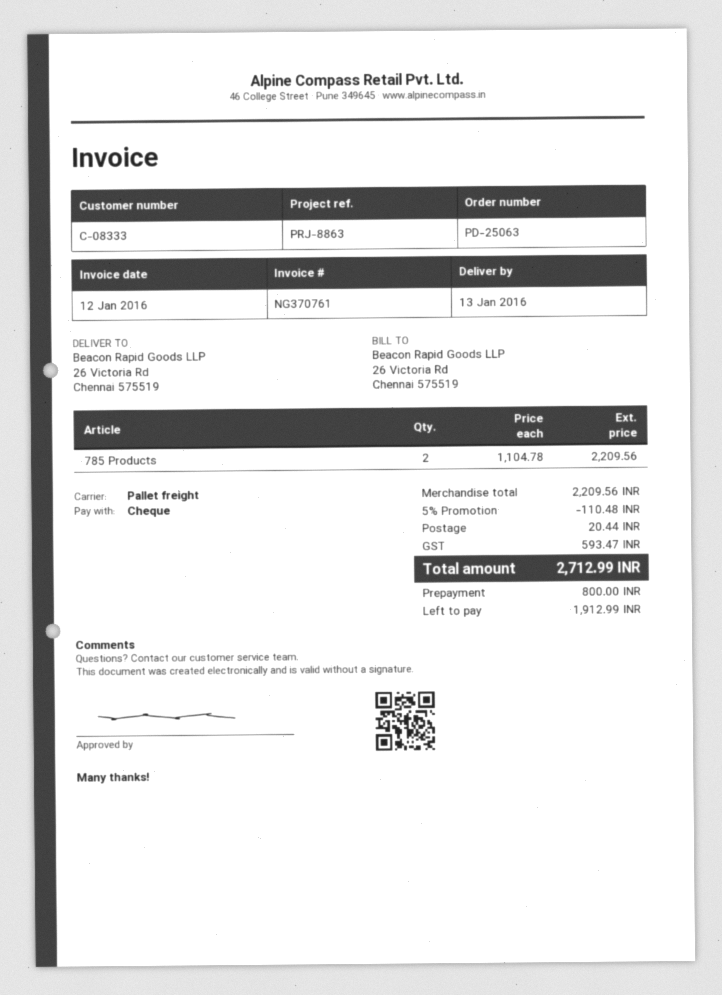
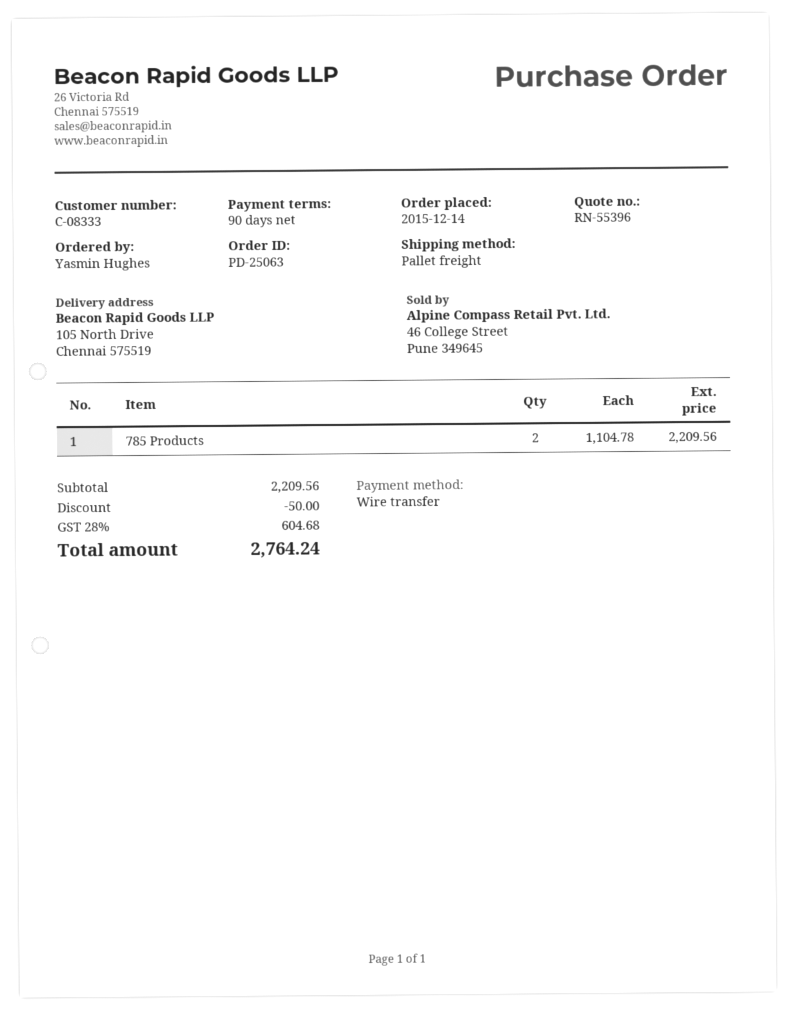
payment method: cheque -> bank transfer
ship to: 26 Victoria Rd, Chennai 575519 -> 105 North Drive, Chennai 575519
discount: 110.48 -> 50.00
shipping: 20.44 -> none
tax: 593.47 -> 604.68
total: 2712.99 -> 2764.24

